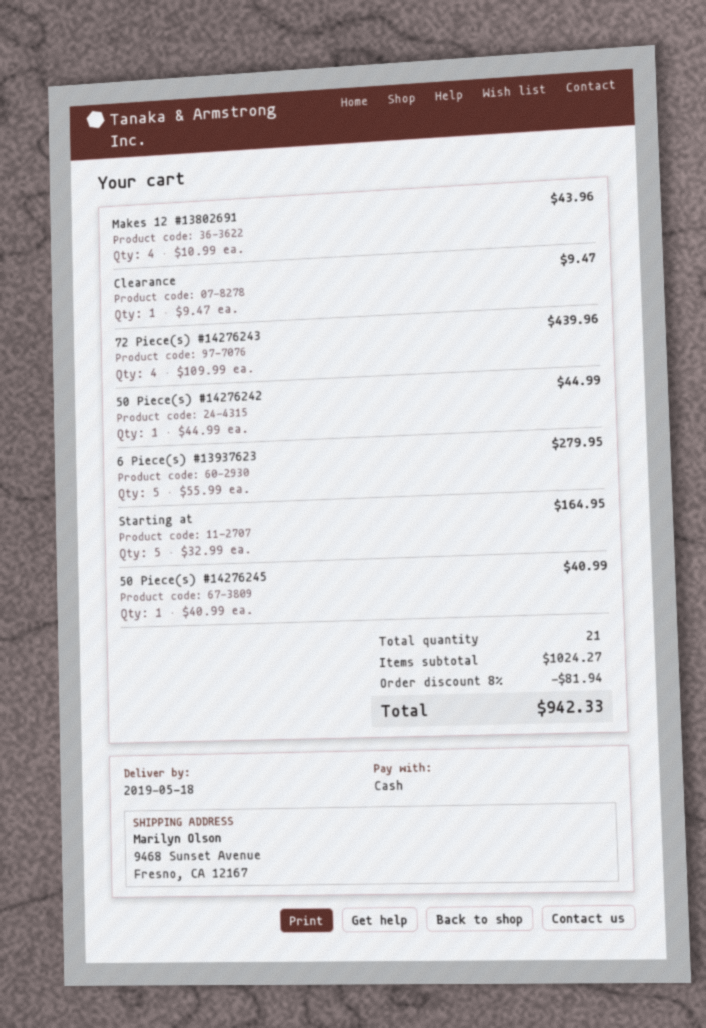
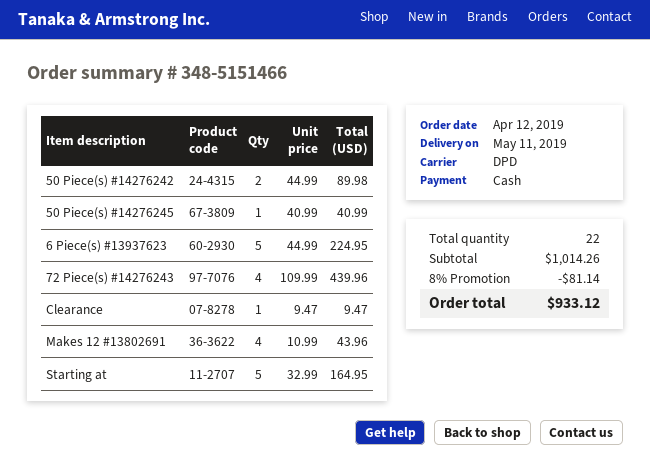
delivery date: 2019-05-18 -> 2019-05-11
50 Piece(s) #14276242: 1 x 44.99 = 44.99 -> 2 x 44.99 = 89.98
6 Piece(s) #13937623: 5 x 55.99 = 279.95 -> 5 x 44.99 = 224.95
total quantity: 21 -> 22
subtotal: 1024.27 -> 1014.26
discount: 8% = 81.94 -> 8% = 81.14
total: 942.33 -> 933.12

